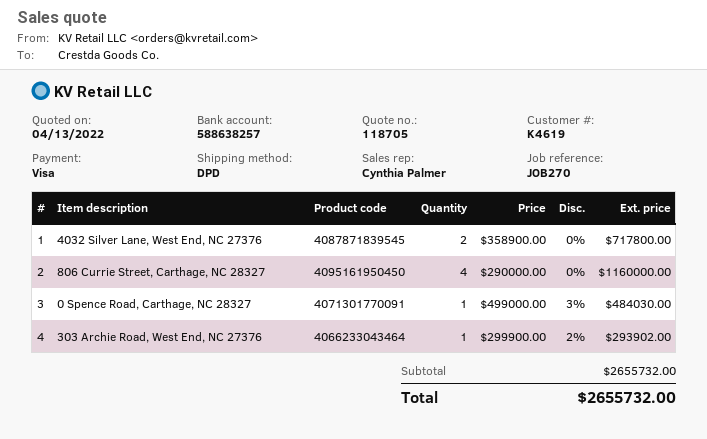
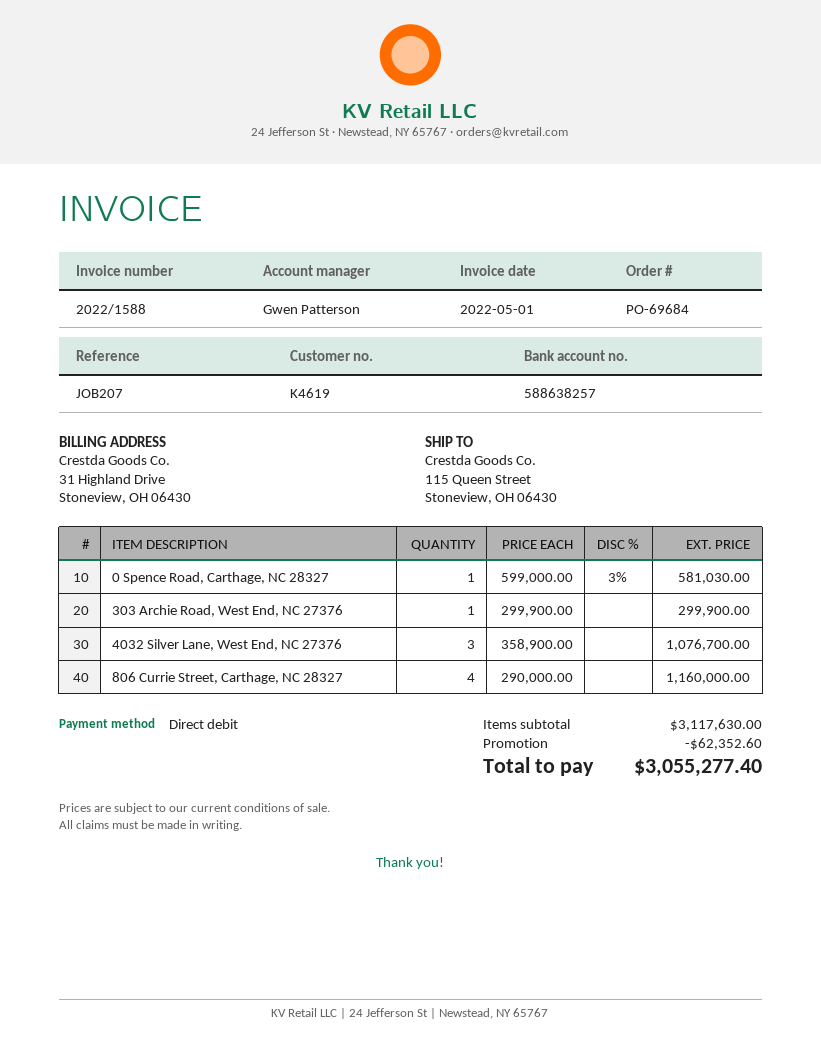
reference: JOB270 -> JOB207
sales rep: Cynthia Palmer -> Gwen Patterson
payment method: Visa -> direct debit
4032 Silver Lane, West End, NC 27376: 2 x 358900.00 = 717800.00 -> 3 x 358900.00 = 1076700.00
0 Spence Road, Carthage, NC 28327: 1 x 499000.00 - 3% = 484030.00 -> 1 x 599000.00 - 3% = 581030.00
303 Archie Road, West End, NC 27376: 1 x 299900.00 - 2% = 293902.00 -> 1 x 299900.00 = 299900.00
subtotal: 2655732.00 -> 3117630.00
discount: none -> 62352.60
total: 2655732.00 -> 3055277.40

